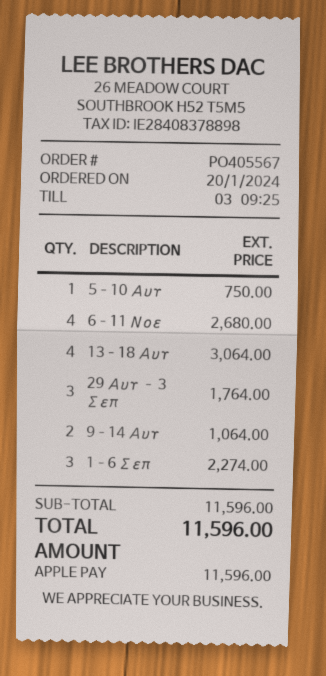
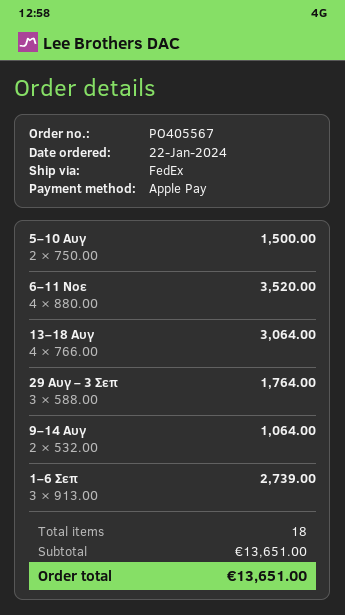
order date: 2024-01-20 -> 2024-01-22
5–10 Αυγ: 1 for 750.00 -> 2 for 1500.00
6–11 Νοε: 4 for 2680.00 -> 4 for 3520.00
1–6 Σεπ: 3 for 2274.00 -> 3 for 2739.00
subtotal: 11596.00 -> 13651.00
total: 11596.00 -> 13651.00

